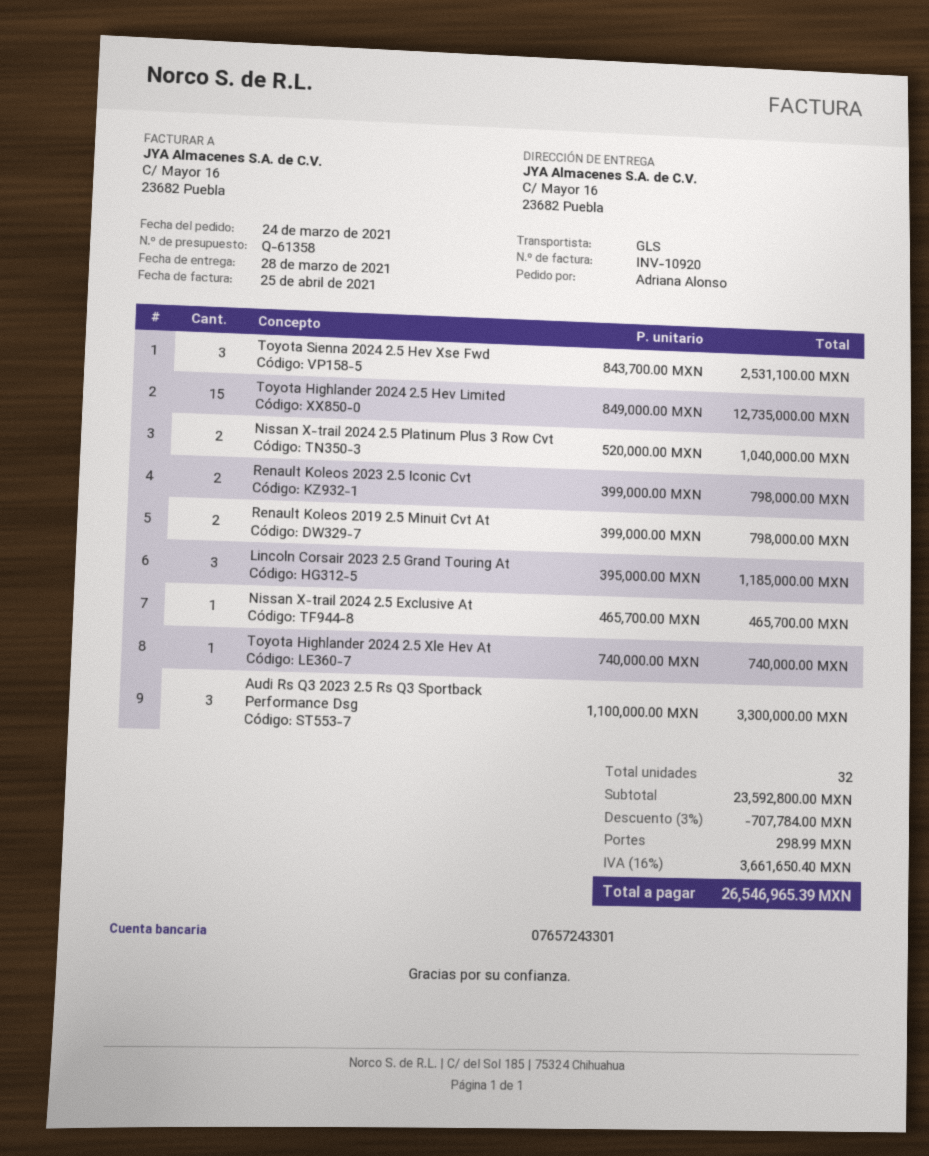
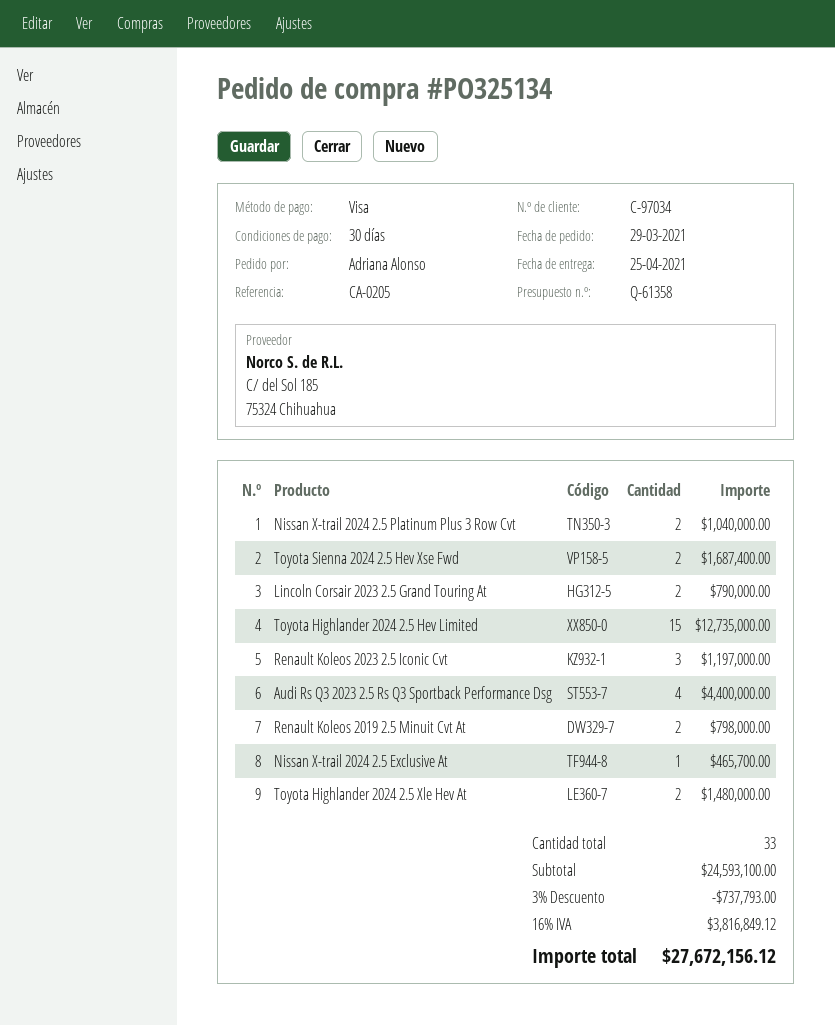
order date: 2021-03-24 -> 2021-03-29
delivery date: 2021-03-28 -> 2021-04-25
Toyota Sienna 2024 2.5 Hev Xse Fwd: 3 for 2531100.00 -> 2 for 1687400.00
Renault Koleos 2023 2.5 Iconic Cvt: 2 for 798000.00 -> 3 for 1197000.00
Lincoln Corsair 2023 2.5 Grand Touring At: 3 for 1185000.00 -> 2 for 790000.00
Toyota Highlander 2024 2.5 Xle Hev At: 1 for 740000.00 -> 2 for 1480000.00
Audi Rs Q3 2023 2.5 Rs Q3 Sportback Performance Dsg: 3 for 3300000.00 -> 4 for 4400000.00
total quantity: 32 -> 33
subtotal: 23592800.00 -> 24593100.00
discount: 3% = 707784.00 -> 3% = 737793.00
shipping: 298.99 -> none
tax: 16% = 3661650.40 -> 16% = 3816849.12
total: 26546965.39 -> 27672156.12

